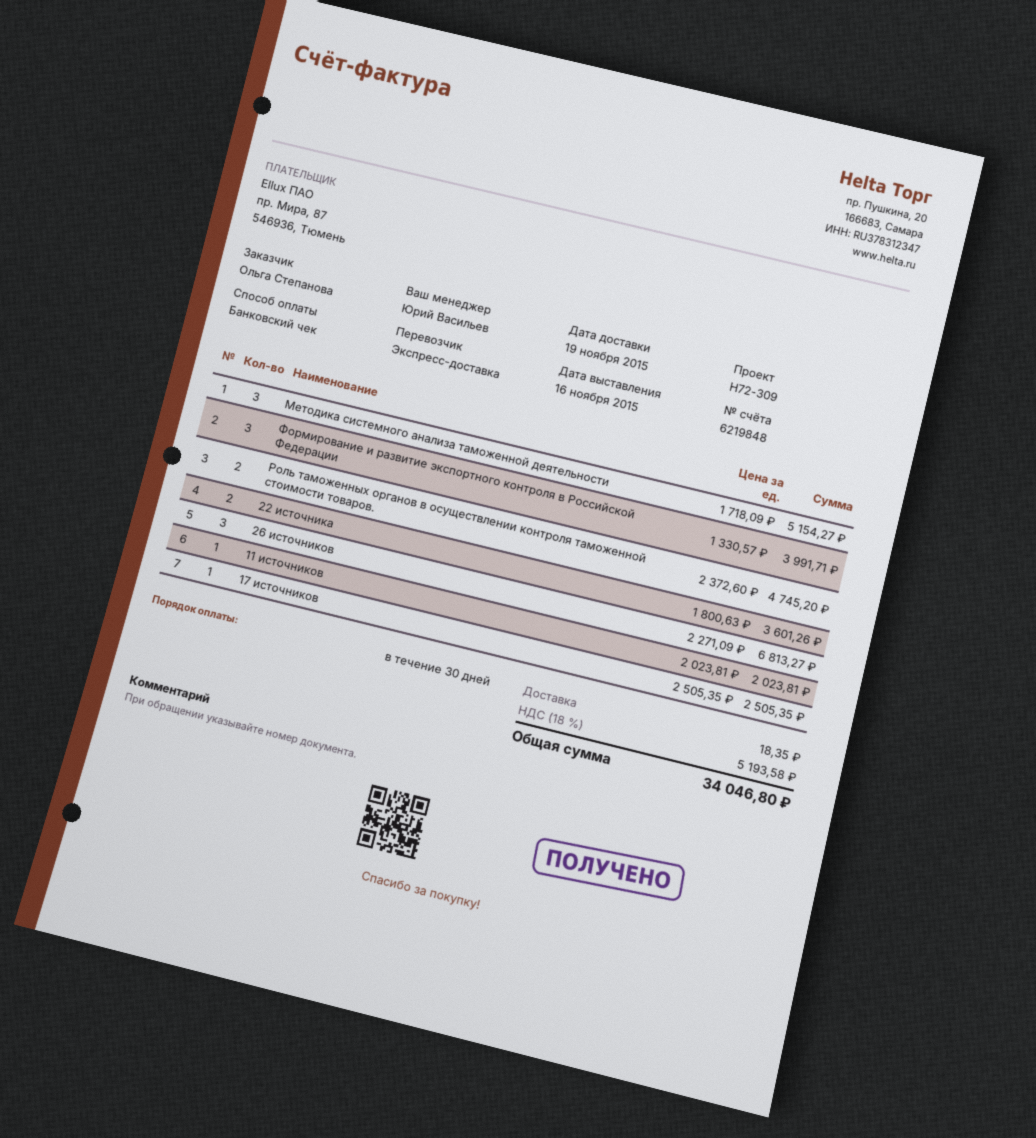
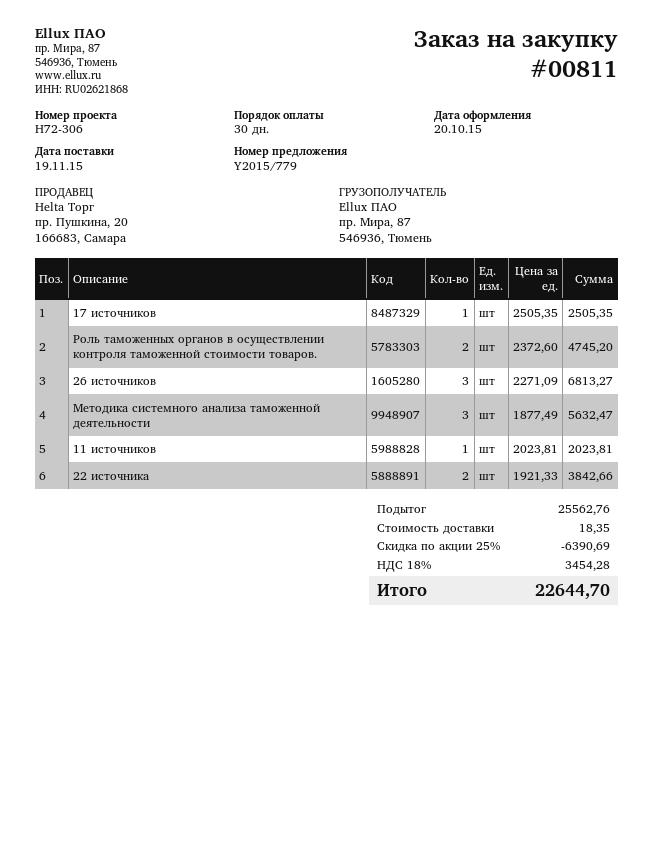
reference: H72-309 -> H72-306
Методика системного анализа таможенной деятельности: 3 x 1718.09 = 5154.27 -> 3 x 1877.49 = 5632.47
Формирование и развитие экспортного контроля в Российской Федерации: 3 x 1330.57 = 3991.71 -> none
22 источника: 2 x 1800.63 = 3601.26 -> 2 x 1921.33 = 3842.66
discount: none -> 25% = 6390.69
tax: 18% = 5193.58 -> 18% = 3454.28
total: 34046.80 -> 22644.70

